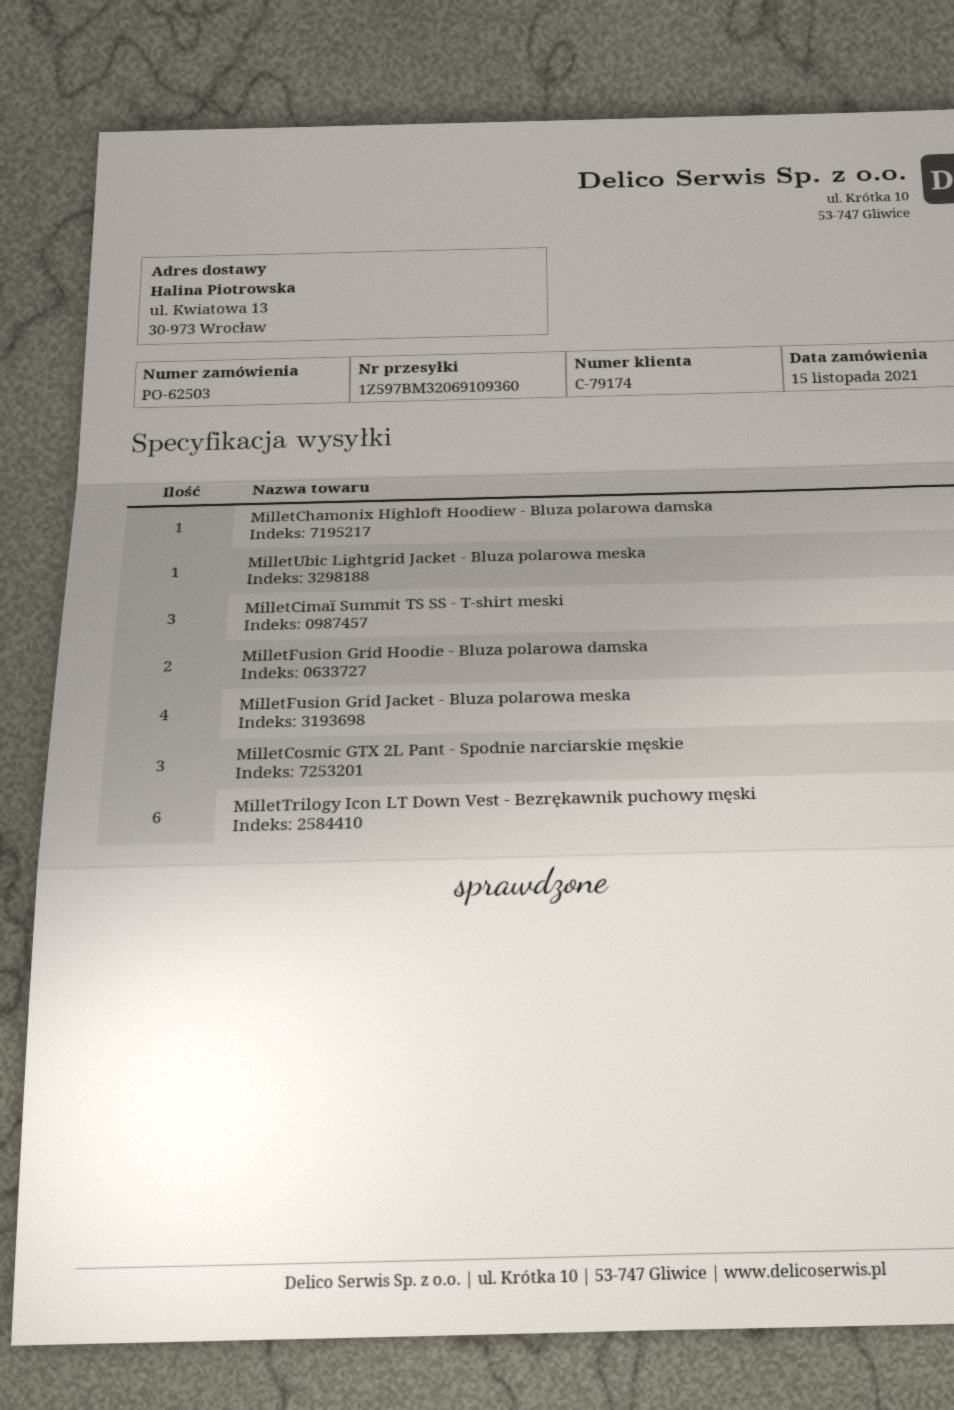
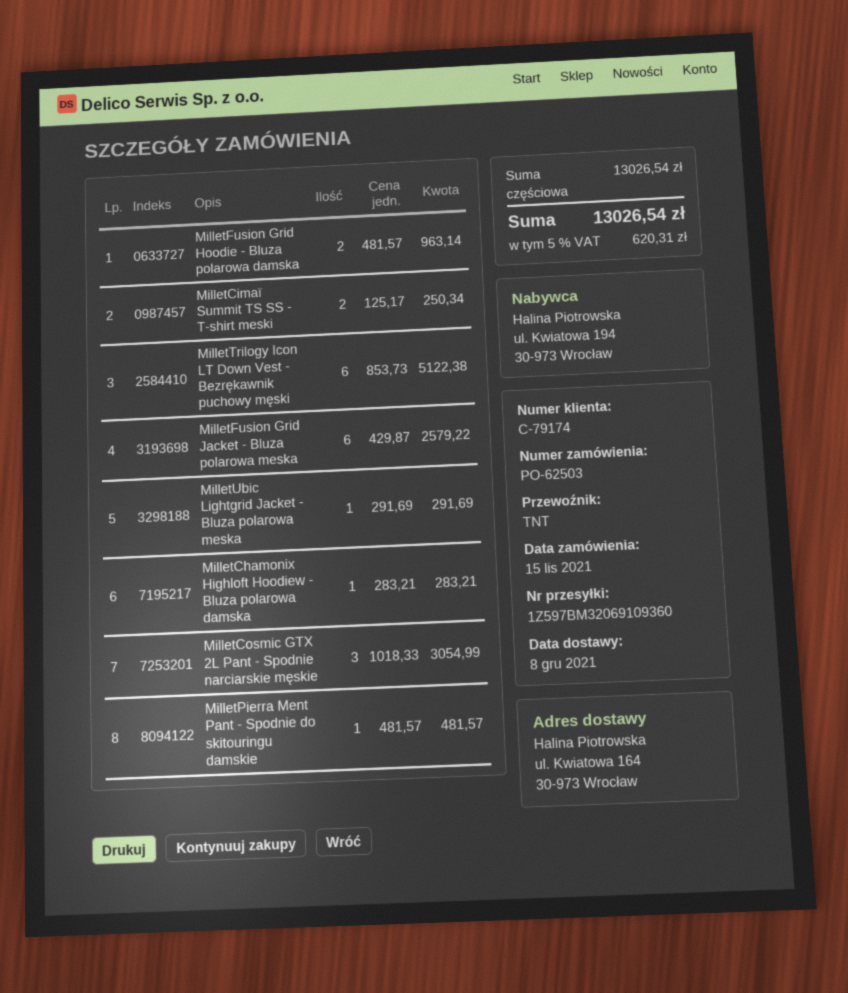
ship to: ul. Kwiatowa 13, 30-973 Wrocław -> ul. Kwiatowa 164, 30-973 Wrocław
MilletCimaï Summit TS SS - T-shirt meski: 3 -> 2
MilletFusion Grid Jacket - Bluza polarowa meska: 4 -> 6
MilletPierra Ment Pant - Spodnie do skitouringu damskie: none -> 1

